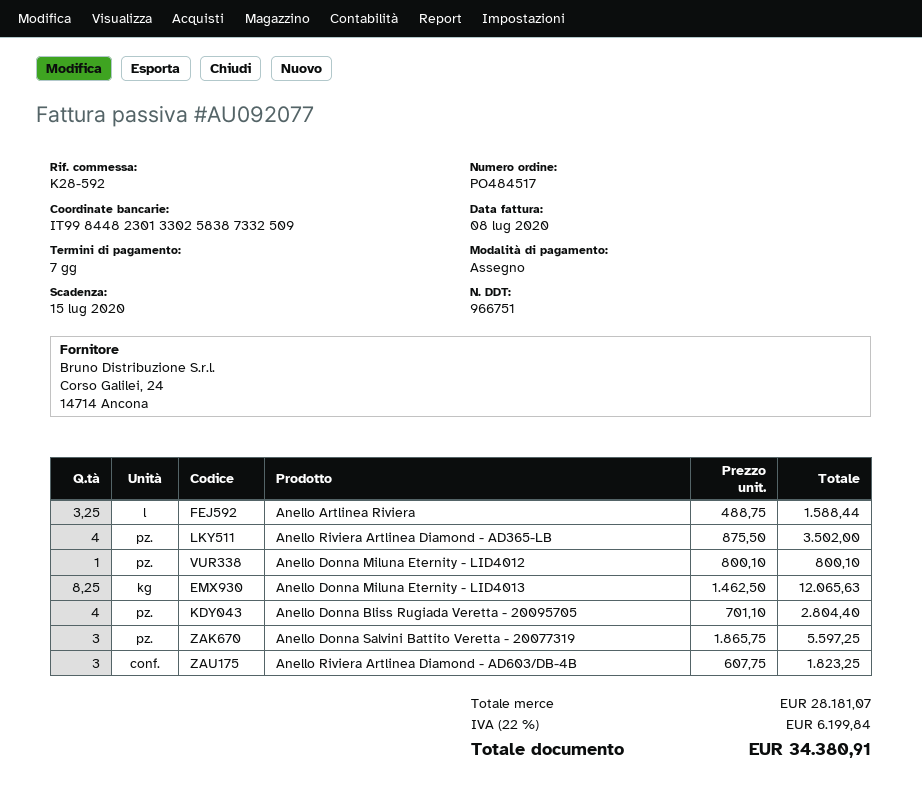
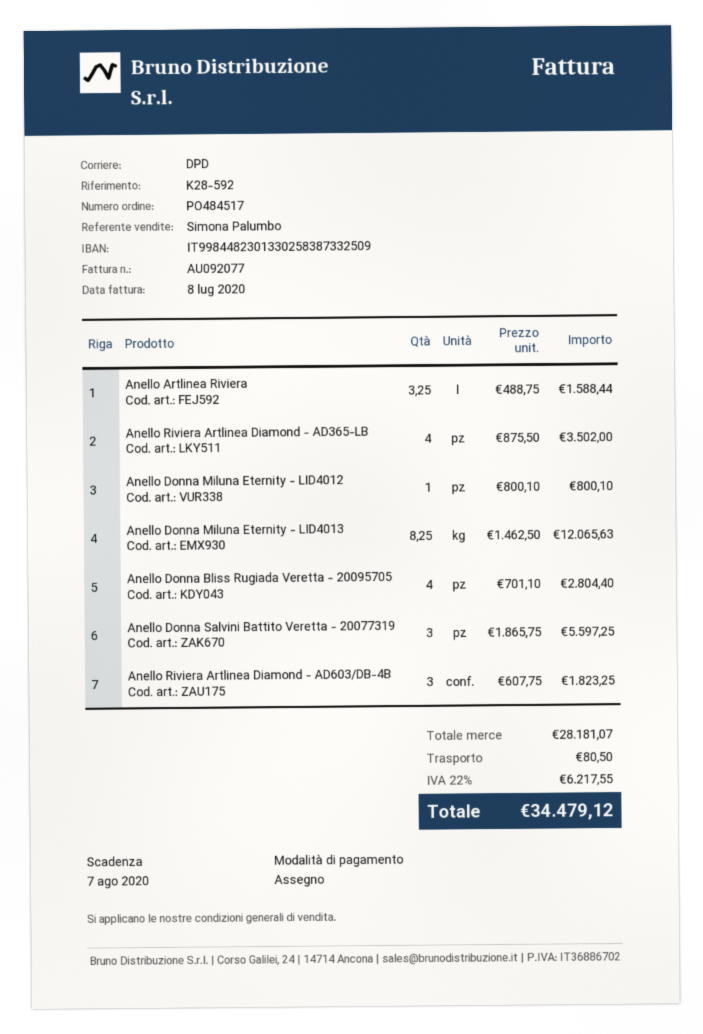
due date: 2020-07-15 -> 2020-08-07
shipping: none -> 80.50
tax: 22% = 6199.84 -> 22% = 6217.55
total: 34380.91 -> 34479.12

